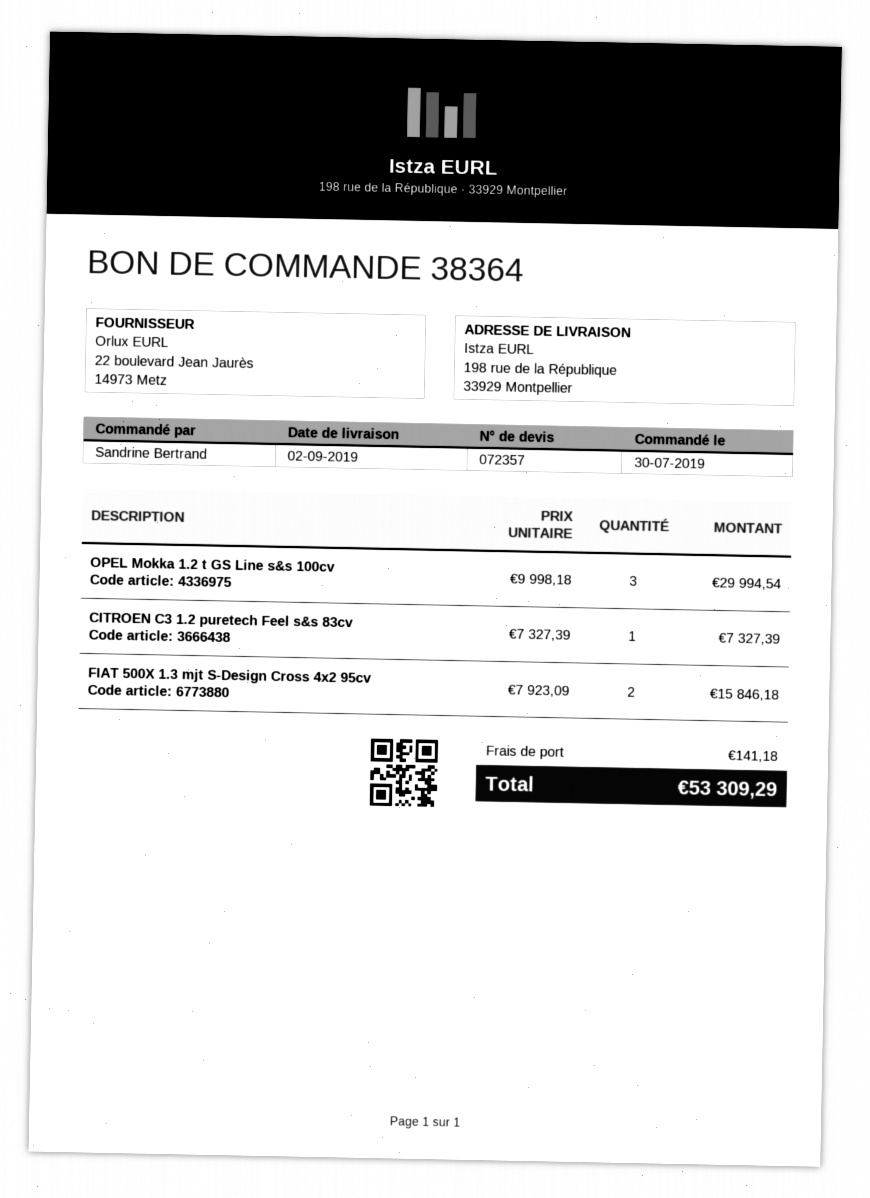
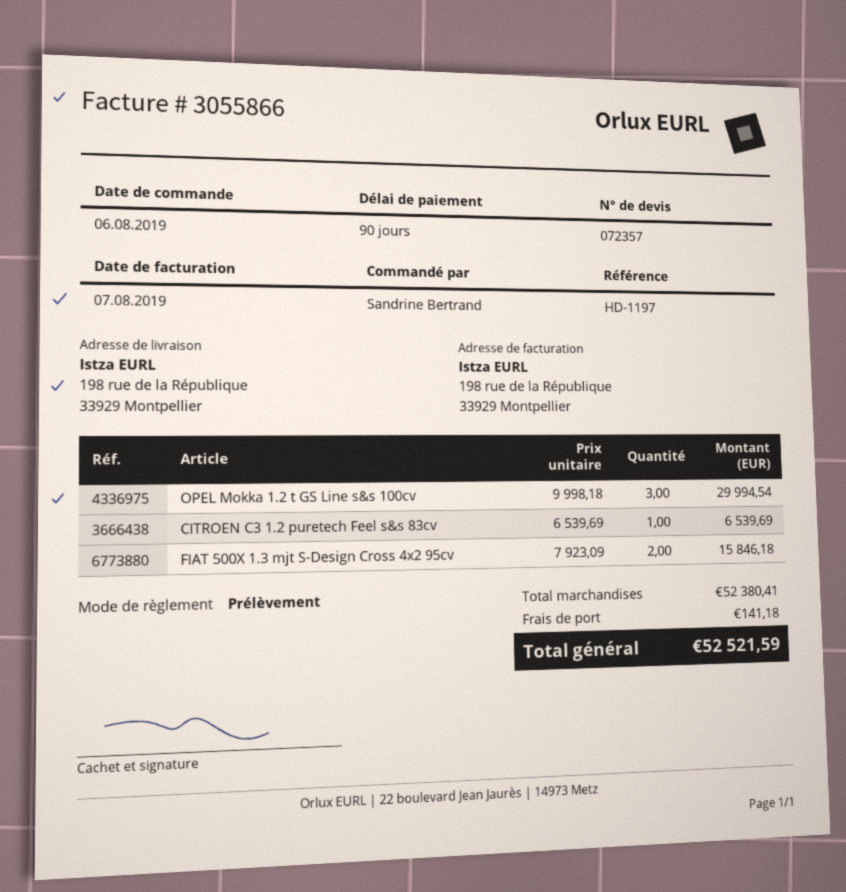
order date: 2019-07-30 -> 2019-08-06
CITROEN C3 1.2 puretech Feel s&s 83cv: 1 x 7327.39 = 7327.39 -> 1 x 6539.69 = 6539.69
total: 53309.29 -> 52521.59

